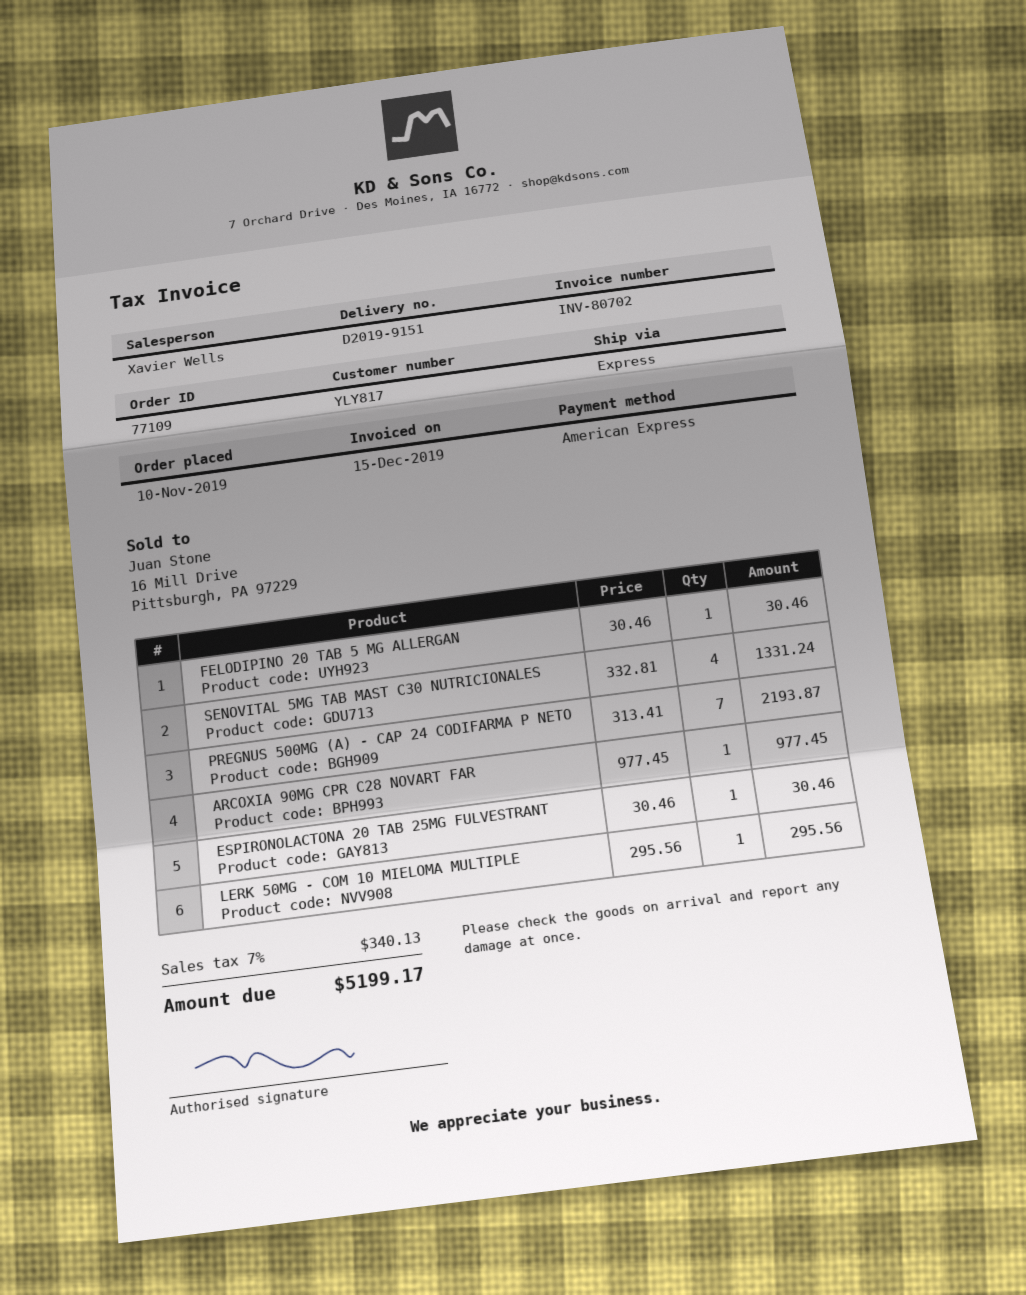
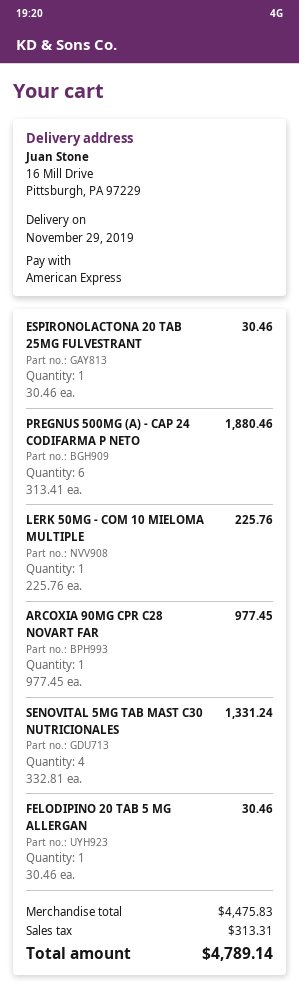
PREGNUS 500MG (A) - CAP 24 CODIFARMA P NETO: 7 x 313.41 = 2193.87 -> 6 x 313.41 = 1880.46
LERK 50MG - COM 10 MIELOMA MULTIPLE: 1 x 295.56 = 295.56 -> 1 x 225.76 = 225.76
tax: 340.13 -> 313.31
total: 5199.17 -> 4789.14

